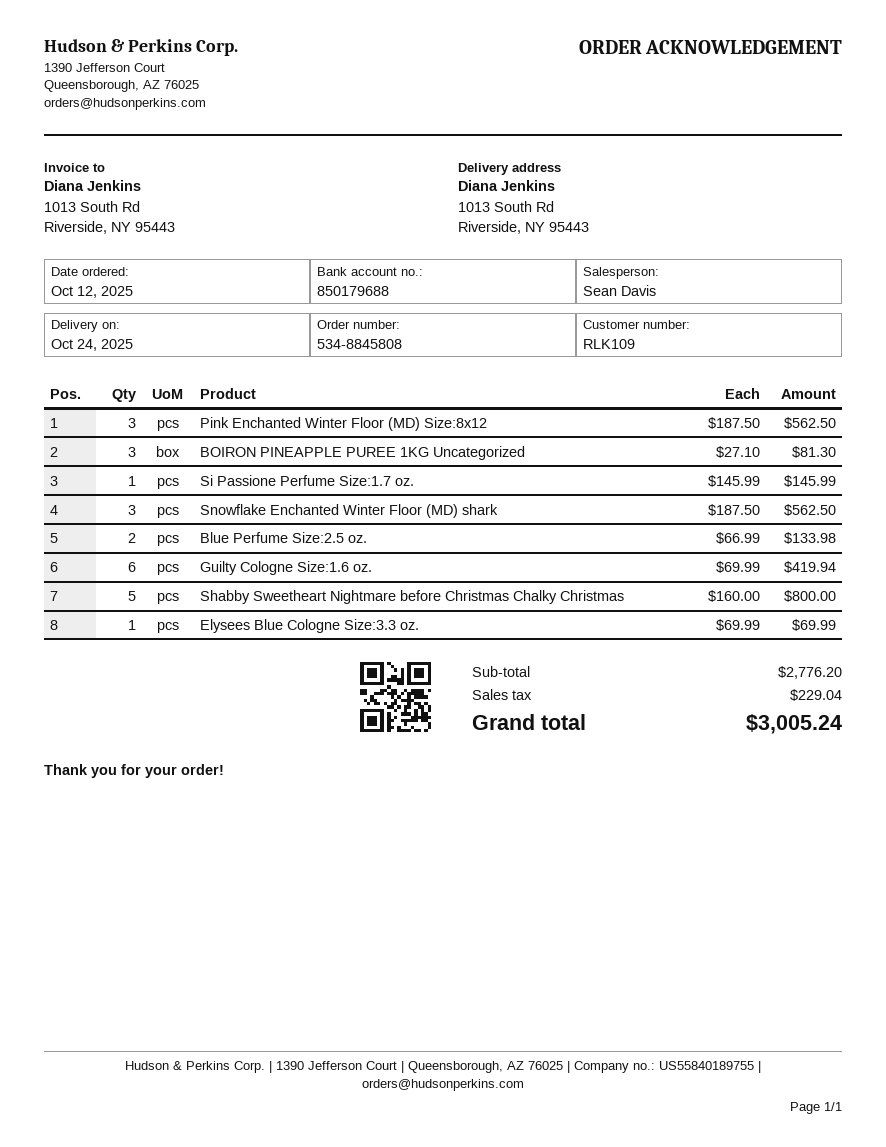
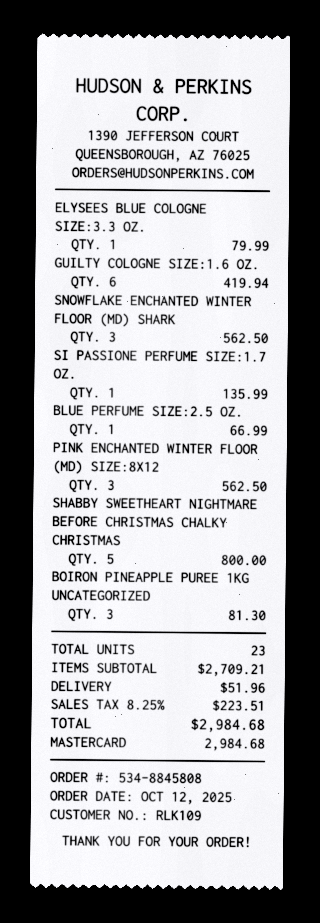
Si Passione Perfume Size:1.7 oz.: 1 for 145.99 -> 1 for 135.99
Blue Perfume Size:2.5 oz.: 2 for 133.98 -> 1 for 66.99
Elysees Blue Cologne Size:3.3 oz.: 1 for 69.99 -> 1 for 79.99
subtotal: 2776.20 -> 2709.21
shipping: none -> 51.96
tax: 229.04 -> 223.51
total: 3005.24 -> 2984.68

